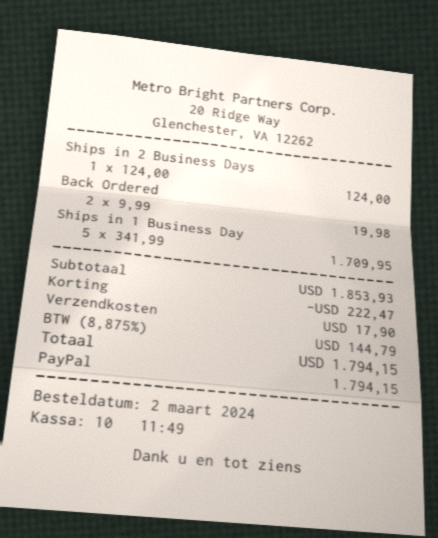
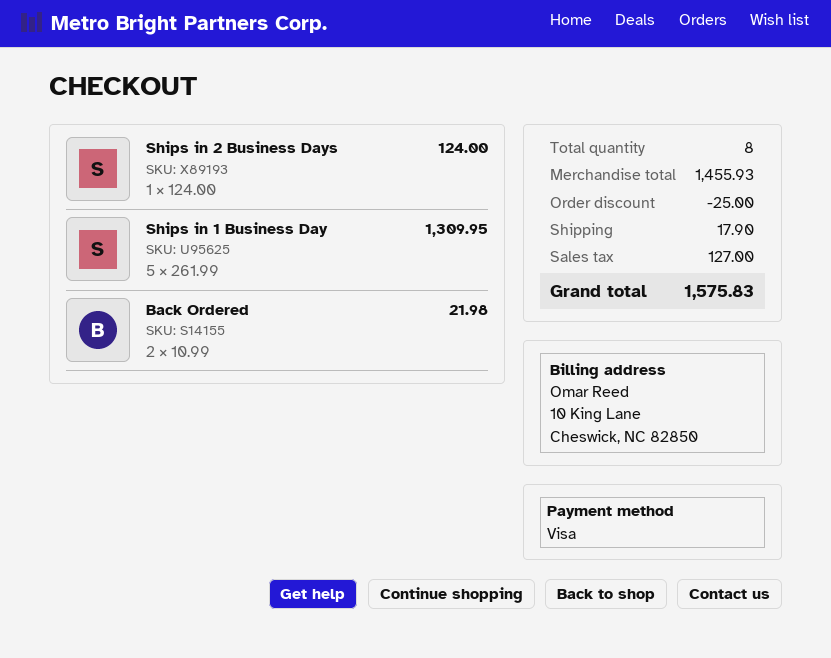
payment method: PayPal -> Visa
Back Ordered: 2 x 9.99 = 19.98 -> 2 x 10.99 = 21.98
Ships in 1 Business Day: 5 x 341.99 = 1709.95 -> 5 x 261.99 = 1309.95
subtotal: 1853.93 -> 1455.93
discount: 222.47 -> 25.00
tax: 144.79 -> 127.00
total: 1794.15 -> 1575.83

